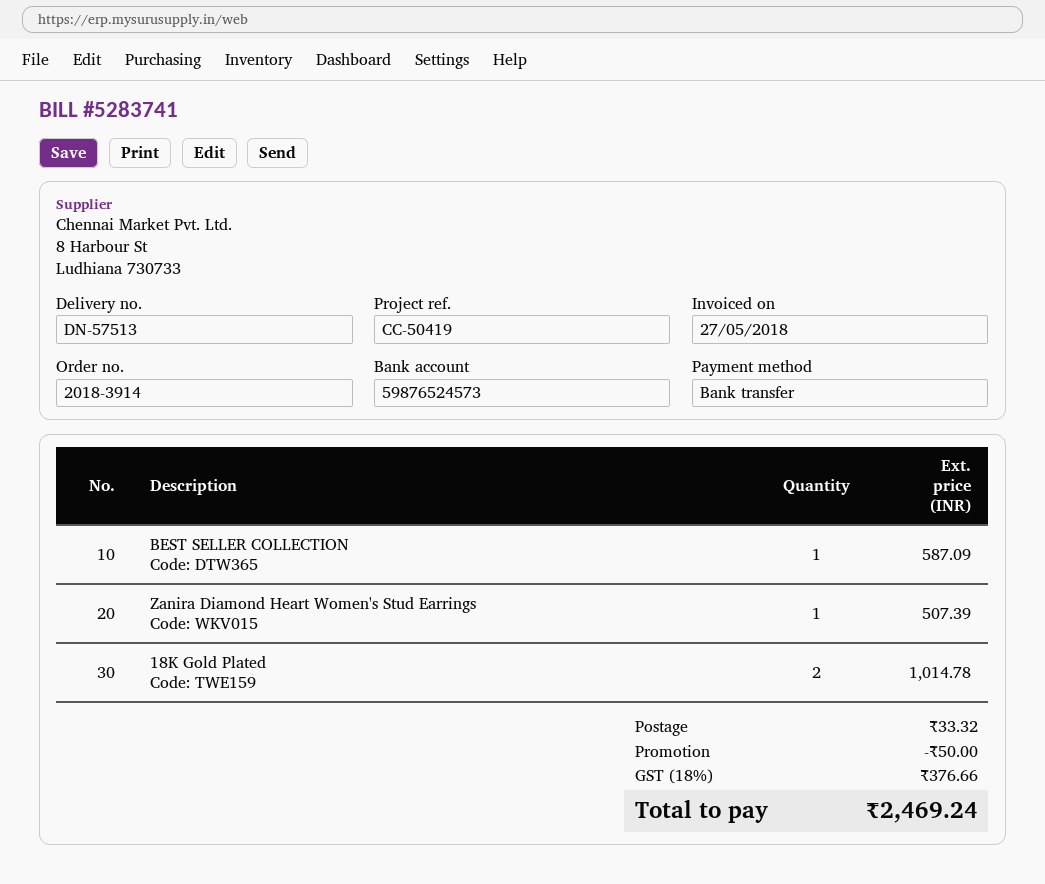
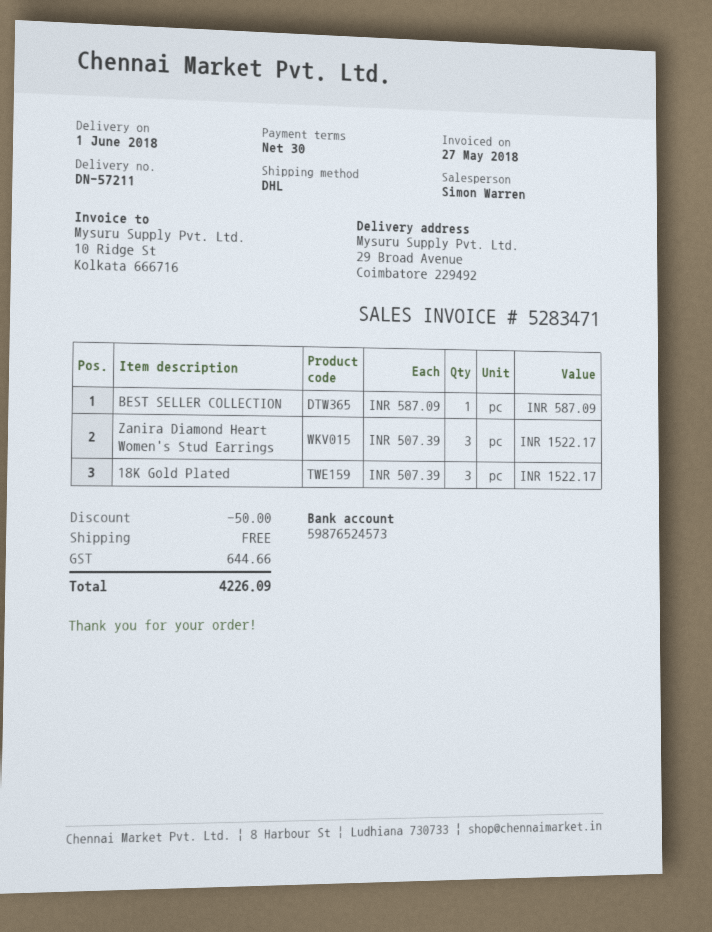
delivery note number: DN-57513 -> DN-57211
invoice number: 5283741 -> 5283471
Zanira Diamond Heart Women's Stud Earrings: 1 for 507.39 -> 3 for 1522.17
18K Gold Plated: 2 for 1014.78 -> 3 for 1522.17
shipping: 33.32 -> 0.00
tax: 376.66 -> 644.66
total: 2469.24 -> 4226.09

